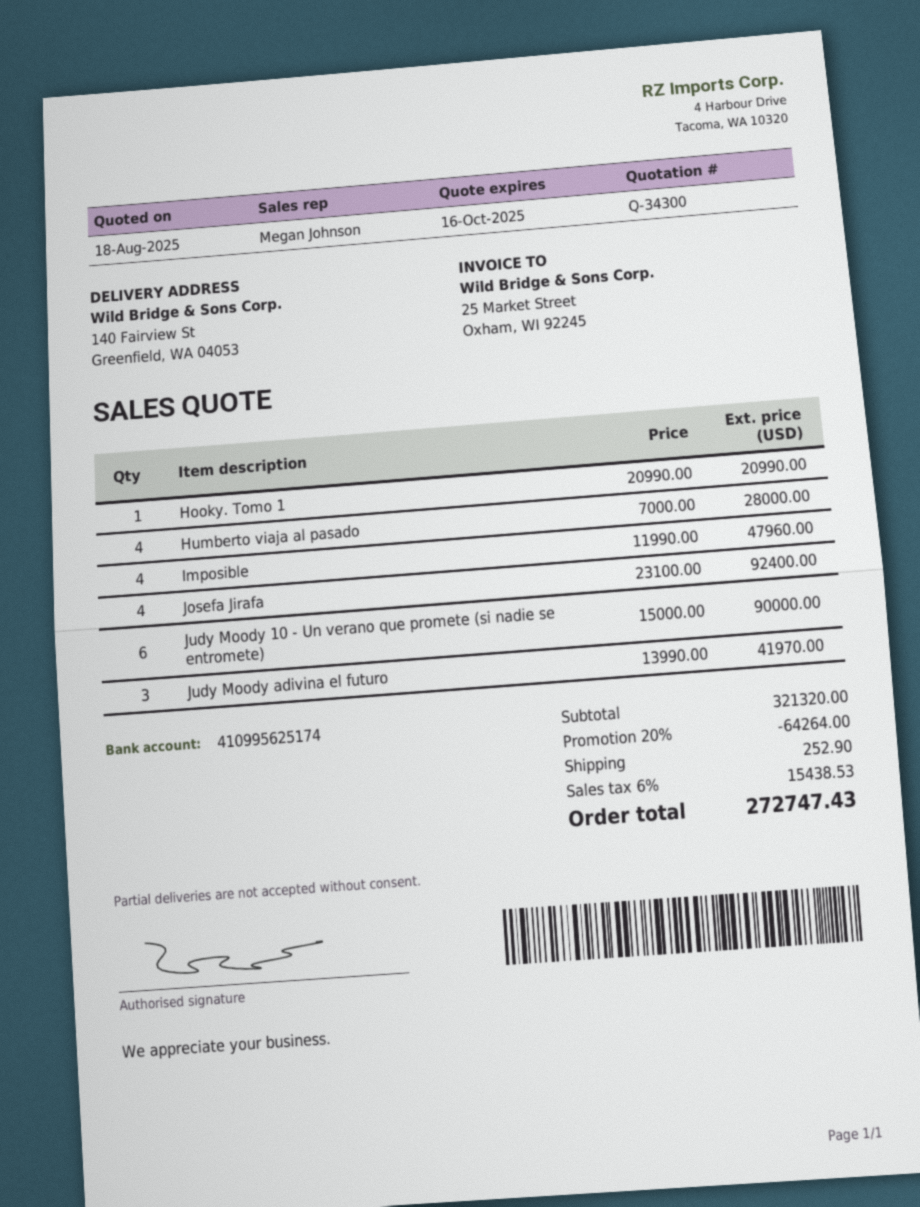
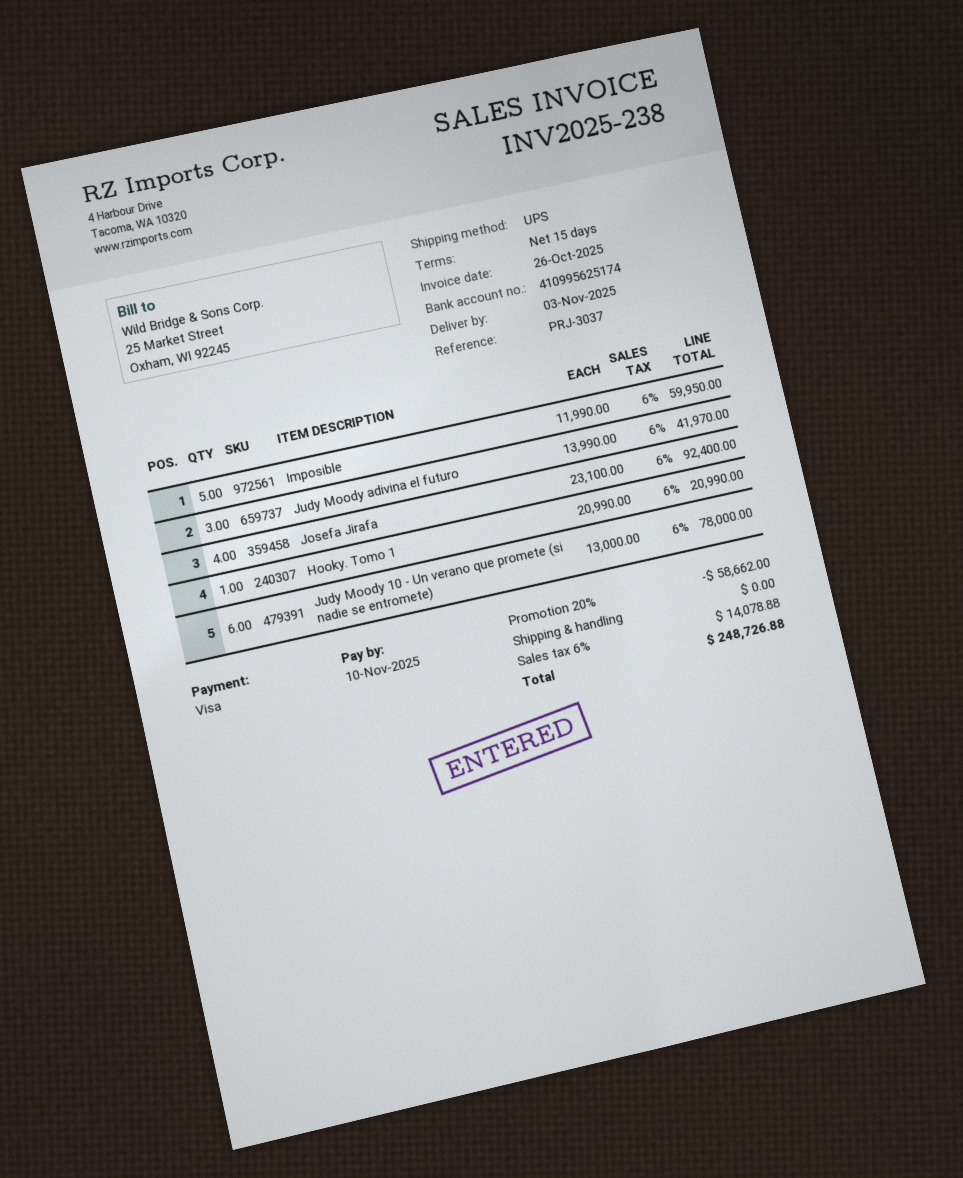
Humberto viaja al pasado: 4 x 7000.00 = 28000.00 -> none
Imposible: 4 x 11990.00 = 47960.00 -> 5 x 11990.00 = 59950.00
Judy Moody 10 - Un verano que promete (si nadie se entromete): 6 x 15000.00 = 90000.00 -> 6 x 13000.00 = 78000.00
discount: 20% = 64264.00 -> 20% = 58662.00
shipping: 252.90 -> 0.00
tax: 6% = 15438.53 -> 6% = 14078.88
total: 272747.43 -> 248726.88

